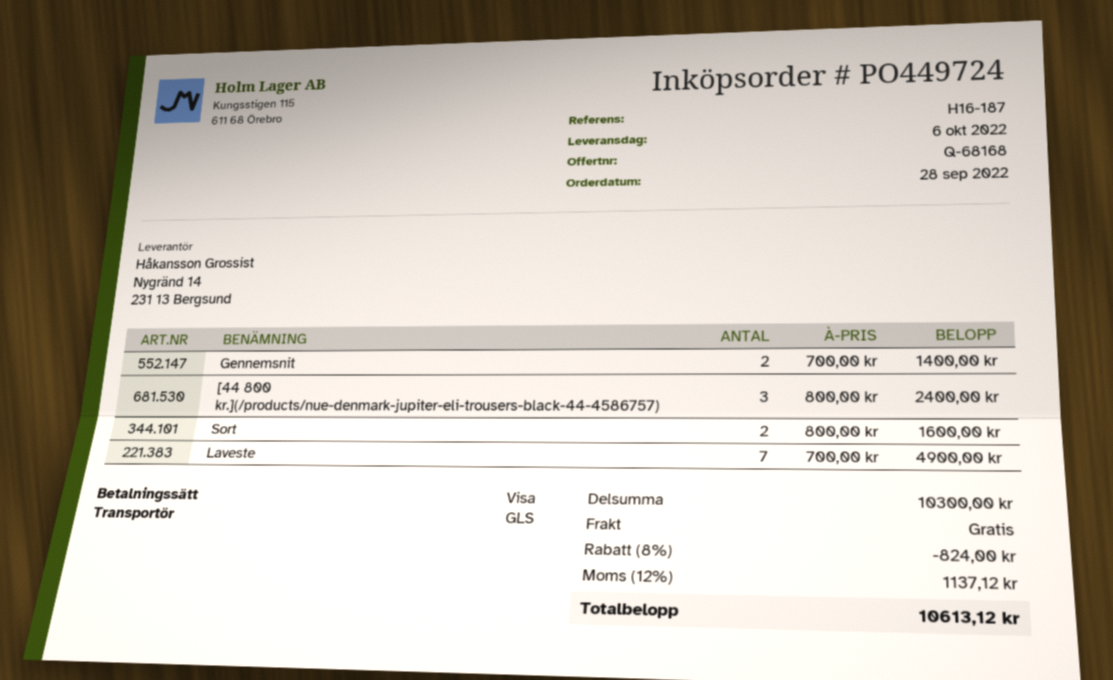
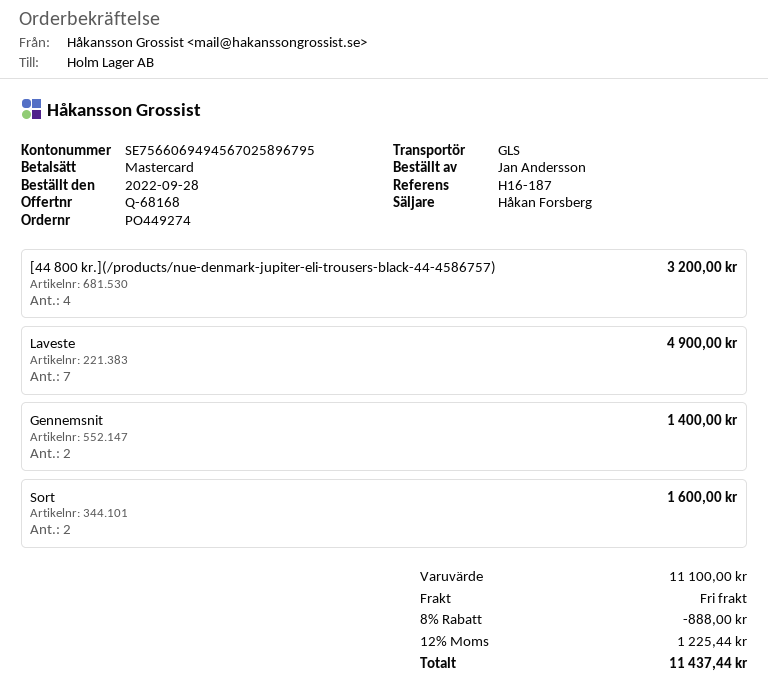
order number: PO449724 -> PO449274
payment method: Visa -> Mastercard
[44 800 kr.](/products/nue-denmark-jupiter-eli-trousers-black-44-4586757): 3 for 2400.00 -> 4 for 3200.00
subtotal: 10300.00 -> 11100.00
discount: 8% = 824.00 -> 8% = 888.00
tax: 12% = 1137.12 -> 12% = 1225.44
total: 10613.12 -> 11437.44

